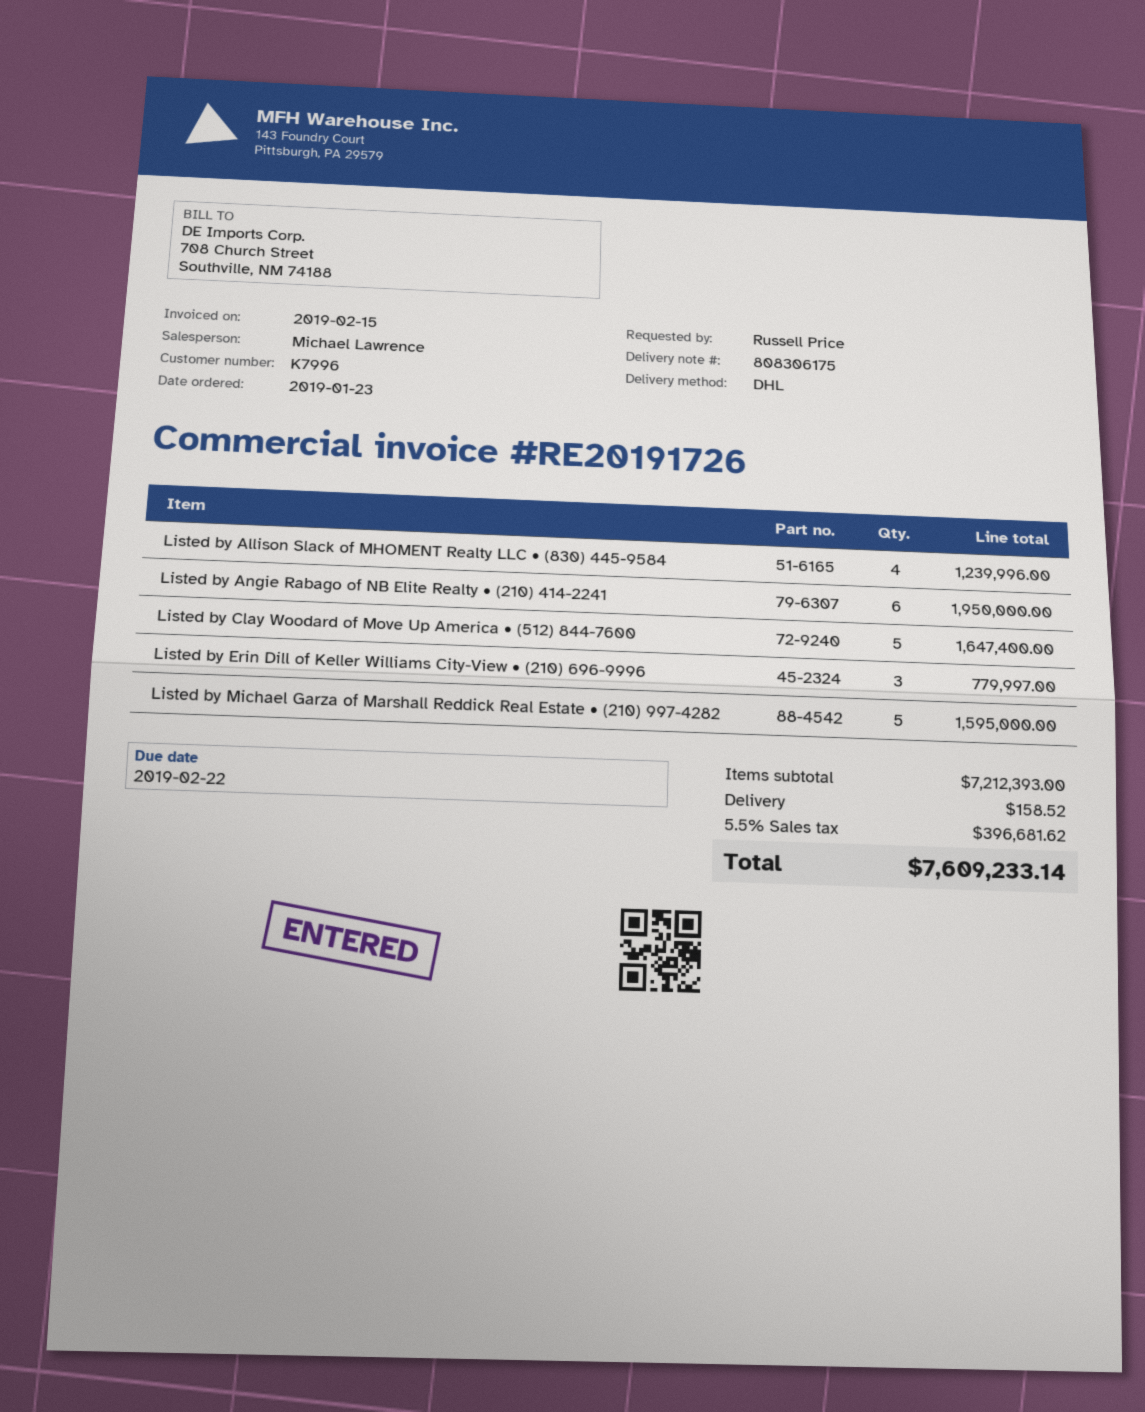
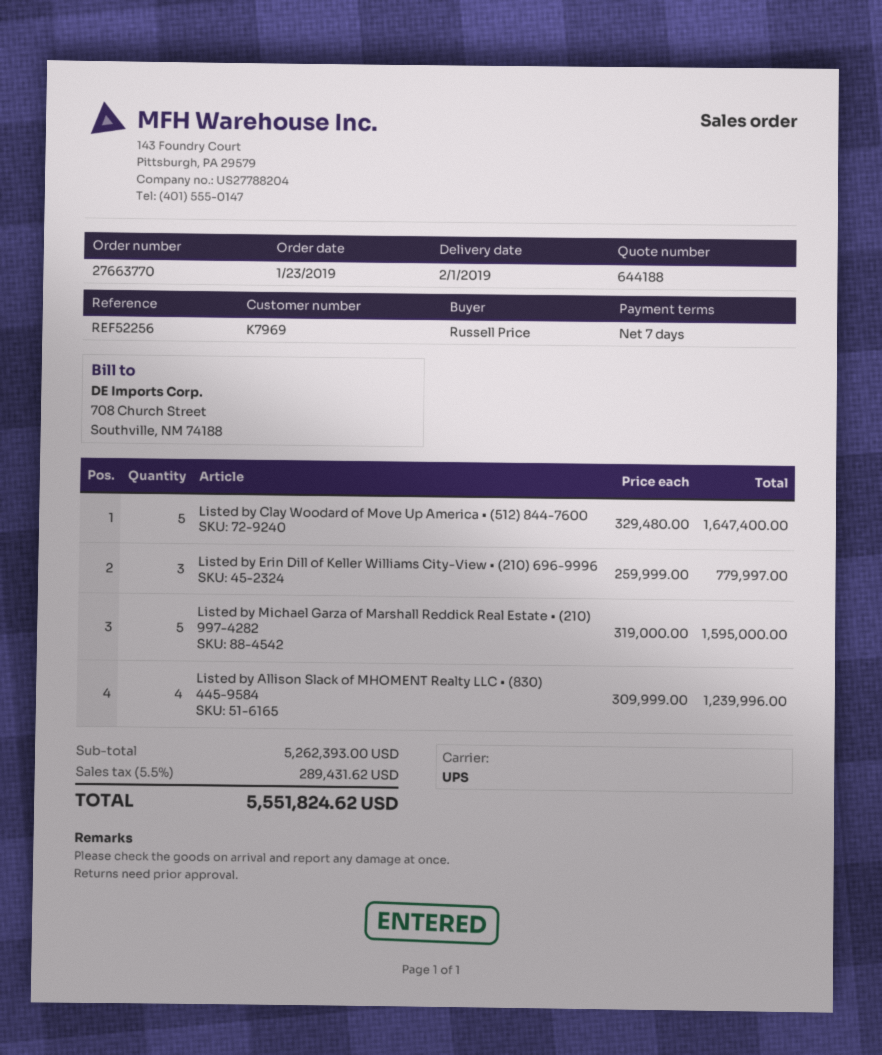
customer number: K7996 -> K7969
shipping method: DHL -> UPS
Listed by Angie Rabago of NB Elite Realty • (210) 414-2241: 6 for 1950000.00 -> none
subtotal: 7212393.00 -> 5262393.00
shipping: 158.52 -> none
tax: 5.5% = 396681.62 -> 5.5% = 289431.62
total: 7609233.14 -> 5551824.62

